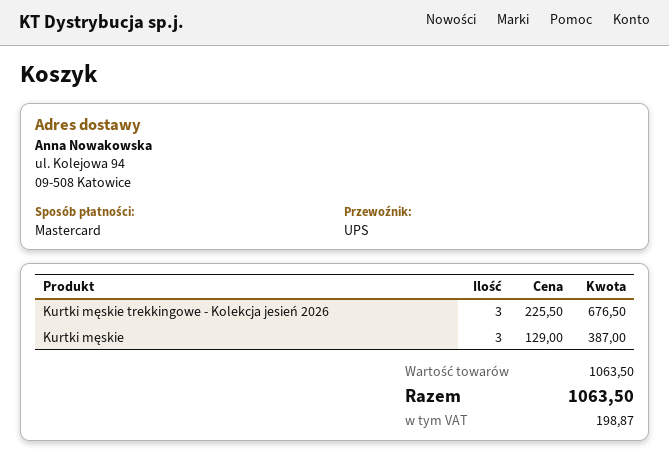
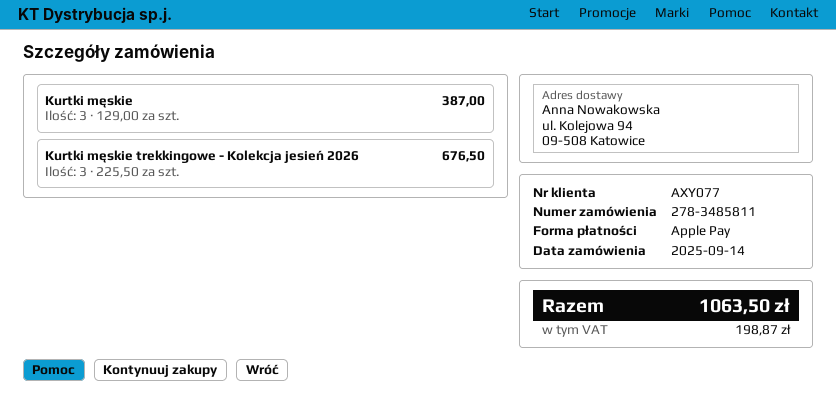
payment method: Mastercard -> Apple Pay

